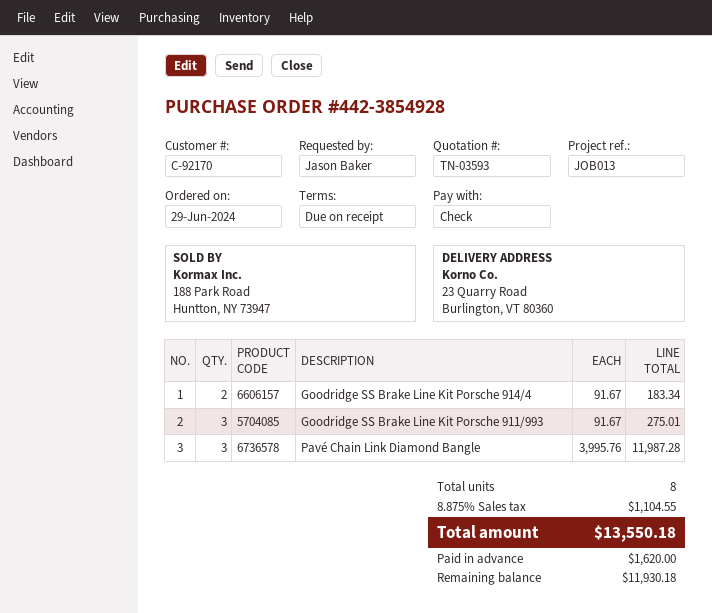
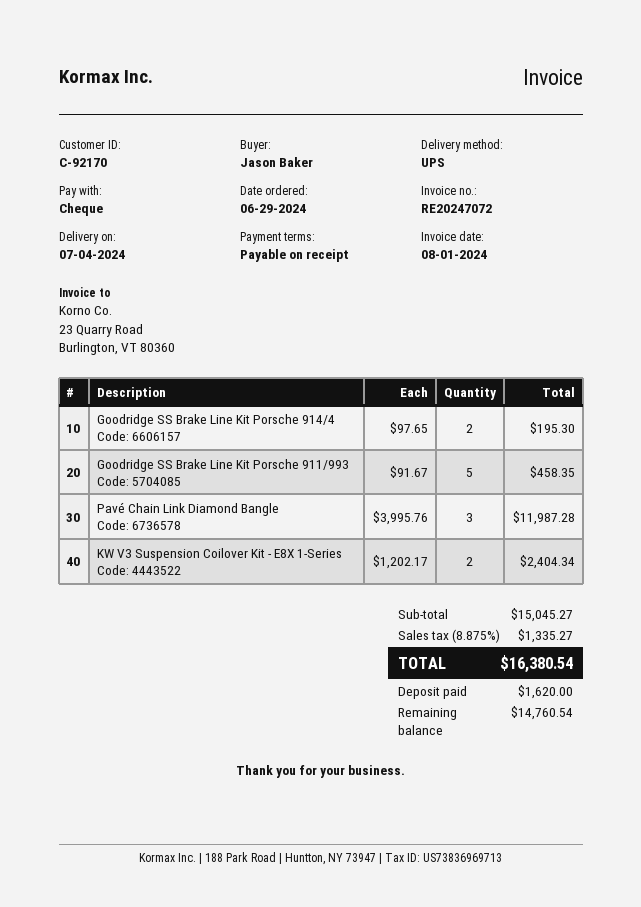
Goodridge SS Brake Line Kit Porsche 914/4: 2 x 91.67 = 183.34 -> 2 x 97.65 = 195.30
Goodridge SS Brake Line Kit Porsche 911/993: 3 x 91.67 = 275.01 -> 5 x 91.67 = 458.35
KW V3 Suspension Coilover Kit - E8X 1-Series: none -> 2 x 1202.17 = 2404.34
tax: 8.875% = 1104.55 -> 8.875% = 1335.27
total: 13550.18 -> 16380.54
balance: 11930.18 -> 14760.54

